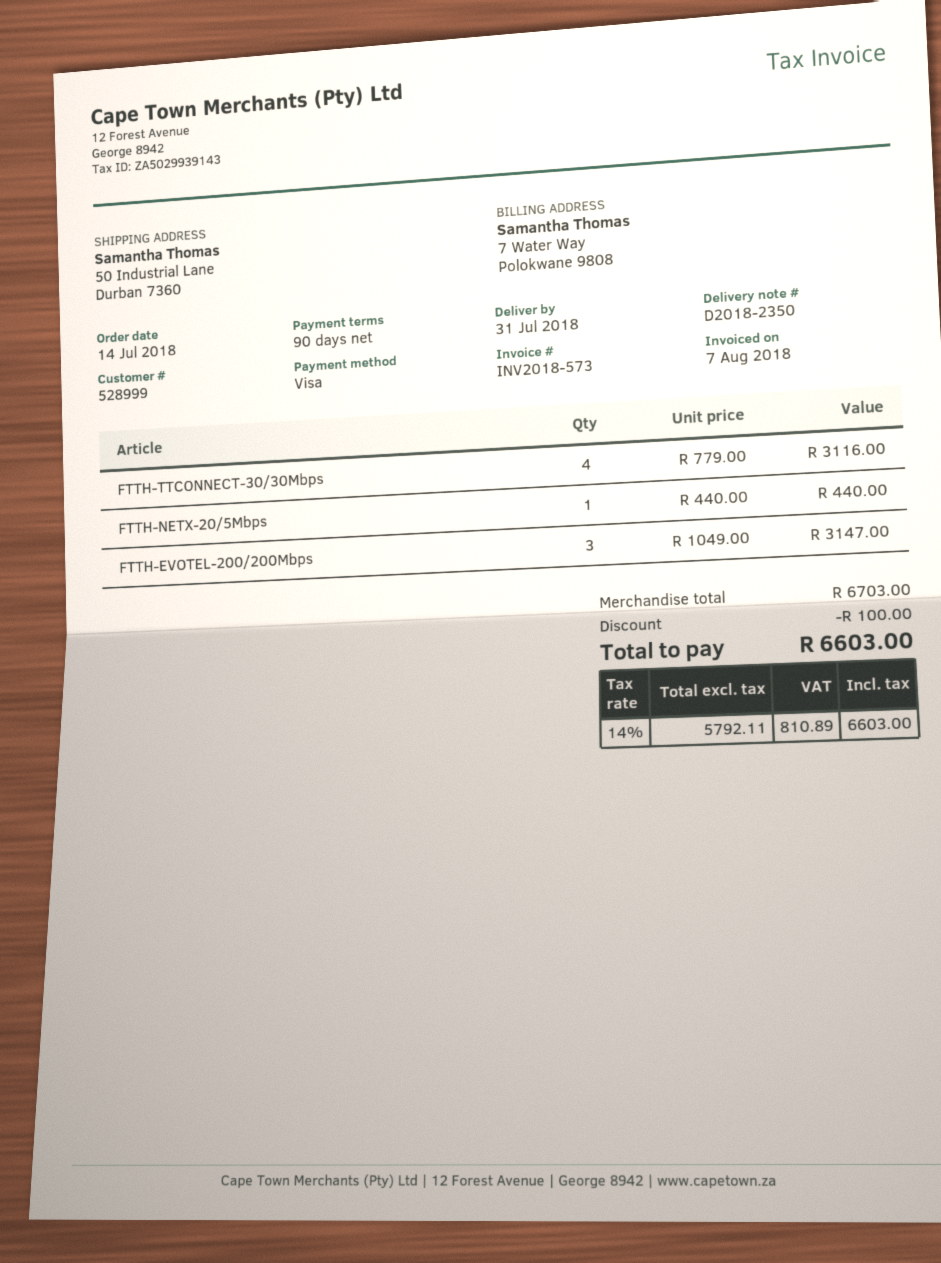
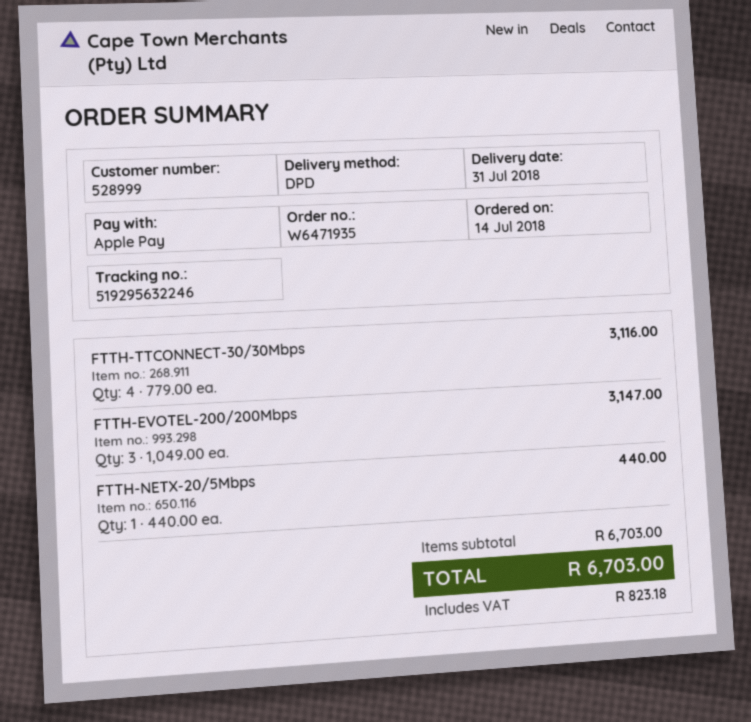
payment method: Visa -> Apple Pay
discount: 100.00 -> none
tax: 810.89 -> 823.18
total: 6603.00 -> 6703.00

